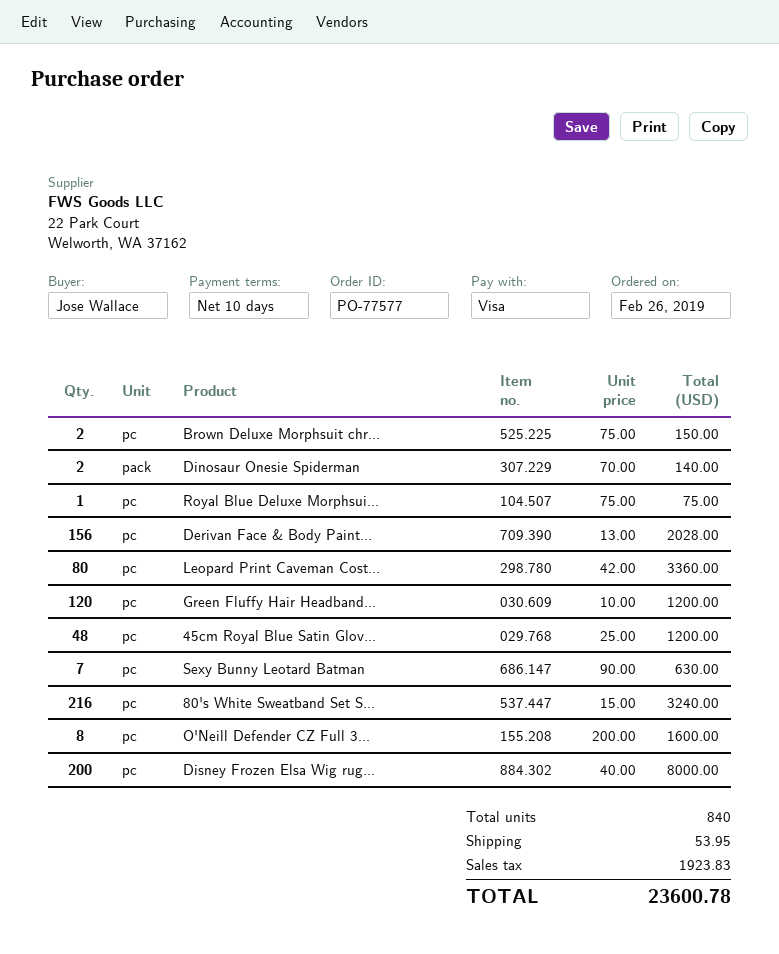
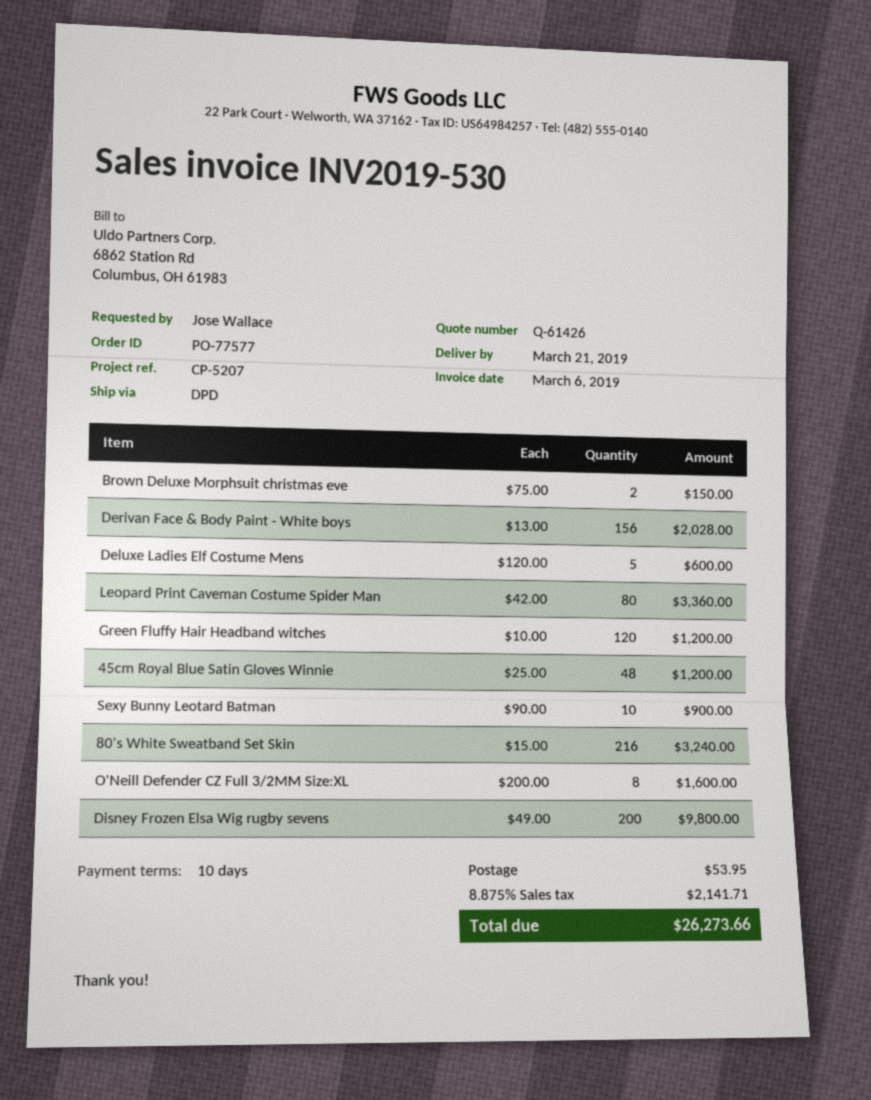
Dinosaur Onesie Spiderman: 2 x 70.00 = 140.00 -> none
Royal Blue Deluxe Morphsui...: 1 x 75.00 = 75.00 -> none
Sexy Bunny Leotard Batman: 7 x 90.00 = 630.00 -> 10 x 90.00 = 900.00
Disney Frozen Elsa Wig rug...: 200 x 40.00 = 8000.00 -> 200 x 49.00 = 9800.00
Deluxe Ladies Elf Costume Mens: none -> 5 x 120.00 = 600.00
tax: 1923.83 -> 2141.71
total: 23600.78 -> 26273.66

